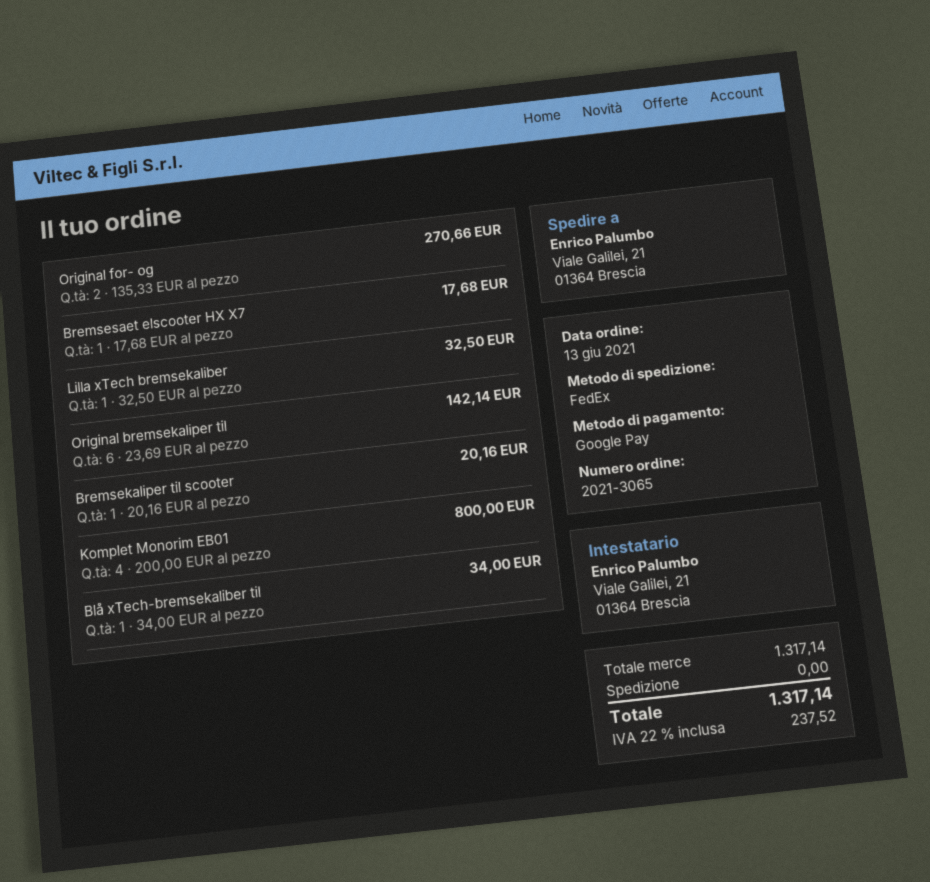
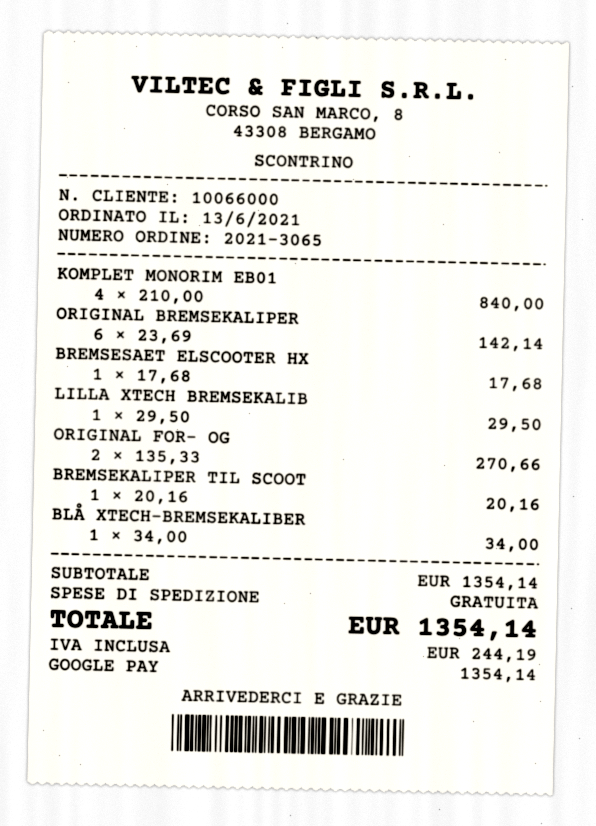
Lilla xTech bremsekaliber: 1 x 32.50 = 32.50 -> 1 x 29.50 = 29.50
Komplet Monorim EB01: 4 x 200.00 = 800.00 -> 4 x 210.00 = 840.00
subtotal: 1317.14 -> 1354.14
tax: 237.52 -> 244.19
total: 1317.14 -> 1354.14

